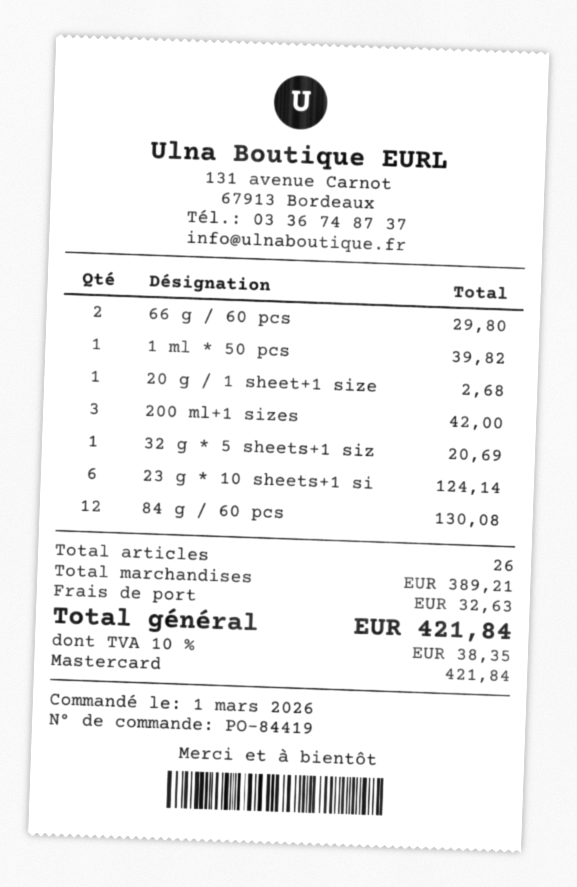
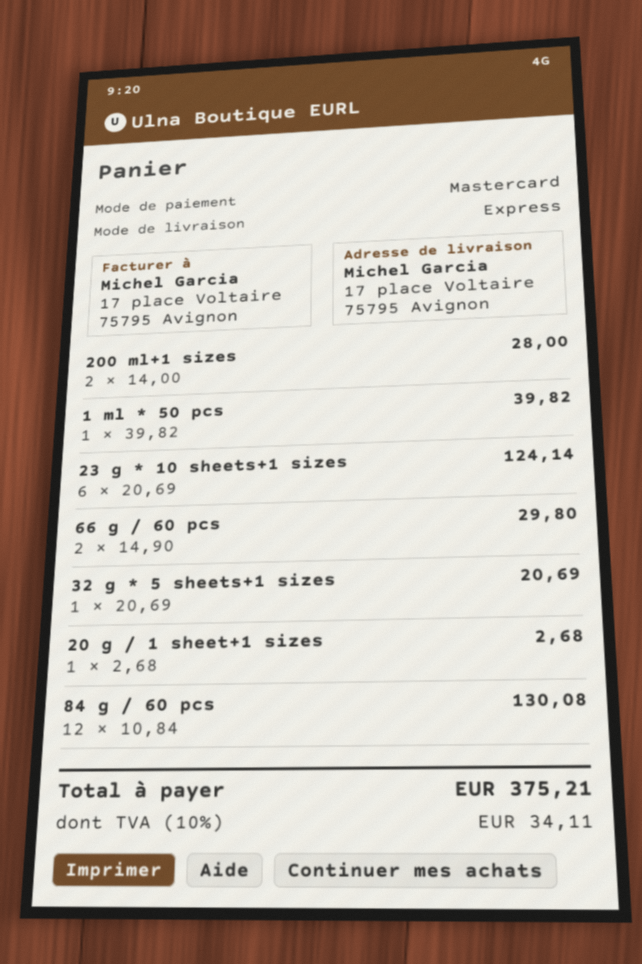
200 ml+1 sizes: 3 for 42.00 -> 2 for 28.00
shipping: 32.63 -> none
tax: 10% = 38.35 -> 10% = 34.11
total: 421.84 -> 375.21

